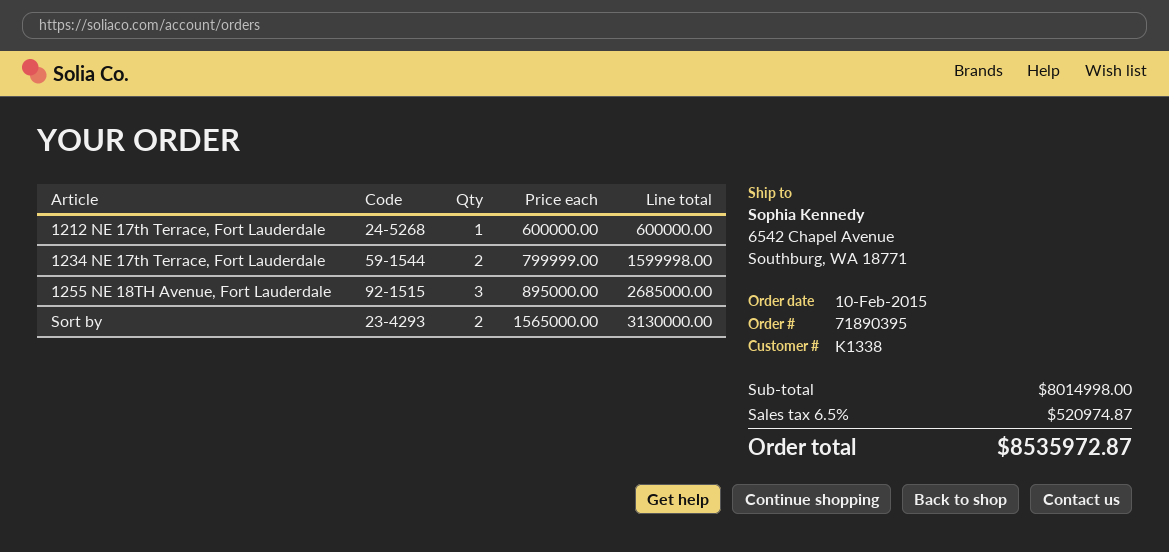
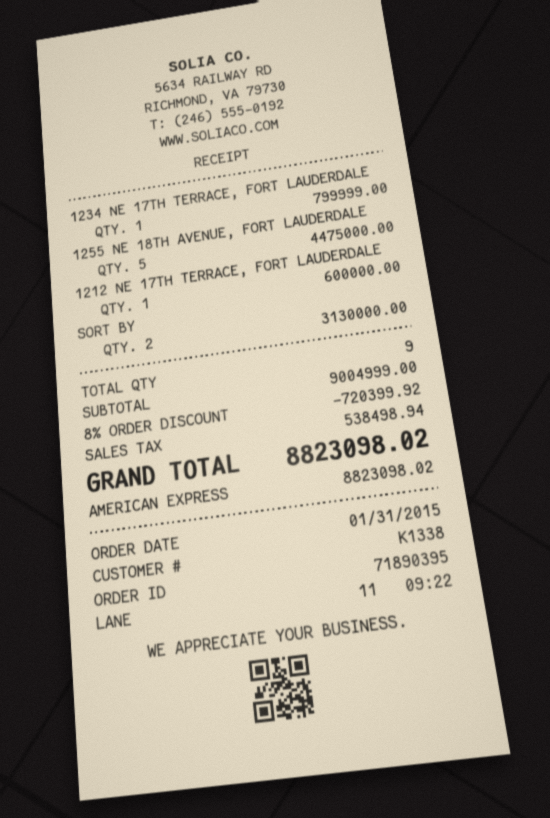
order date: 2015-02-10 -> 2015-01-31
1234 NE 17th Terrace, Fort Lauderdale: 2 for 1599998.00 -> 1 for 799999.00
1255 NE 18TH Avenue, Fort Lauderdale: 3 for 2685000.00 -> 5 for 4475000.00
subtotal: 8014998.00 -> 9004999.00
discount: none -> 8% = 720399.92
tax: 520974.87 -> 538498.94
total: 8535972.87 -> 8823098.02

